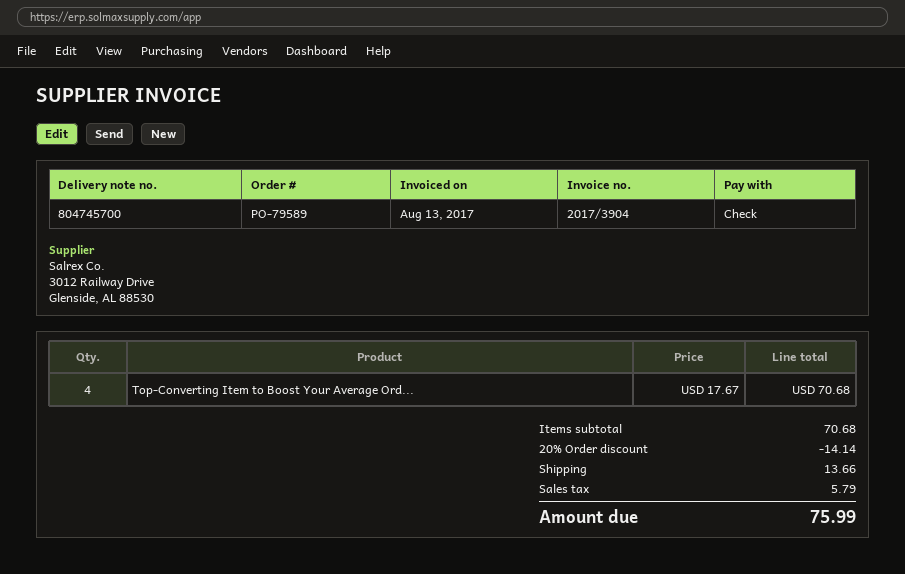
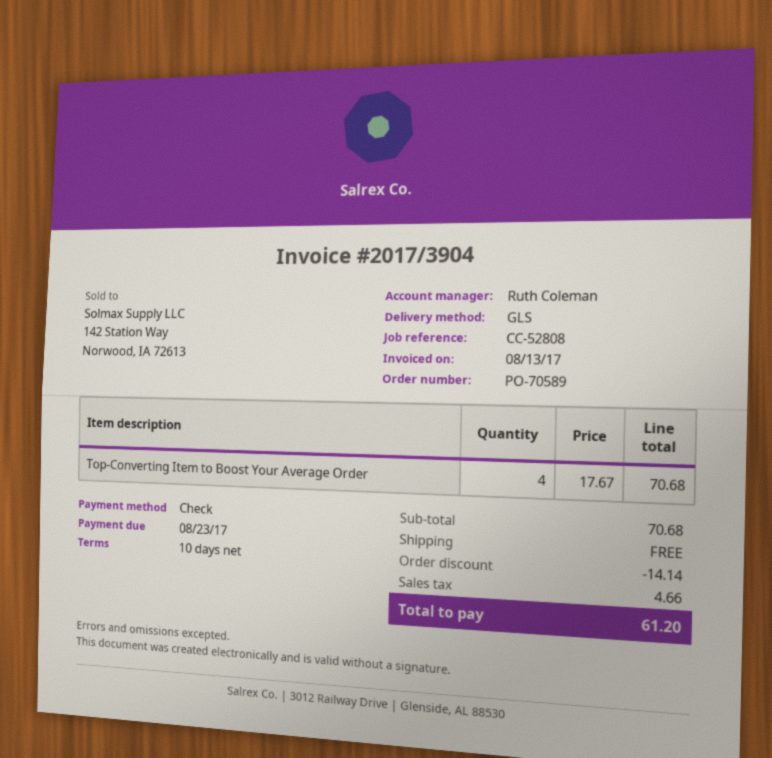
order number: PO-79589 -> PO-70589
shipping: 13.66 -> 0.00
tax: 5.79 -> 4.66
total: 75.99 -> 61.20

